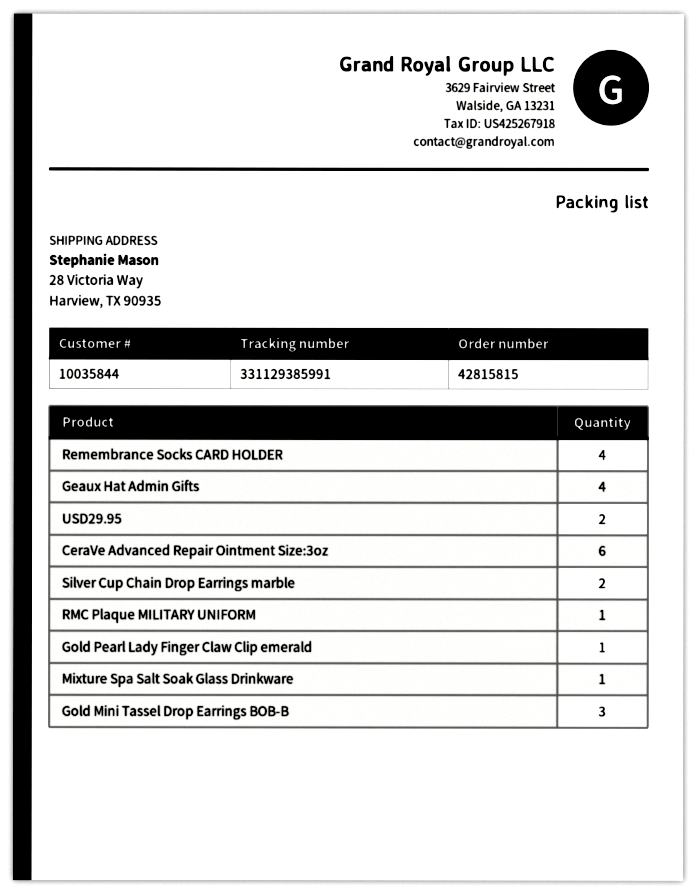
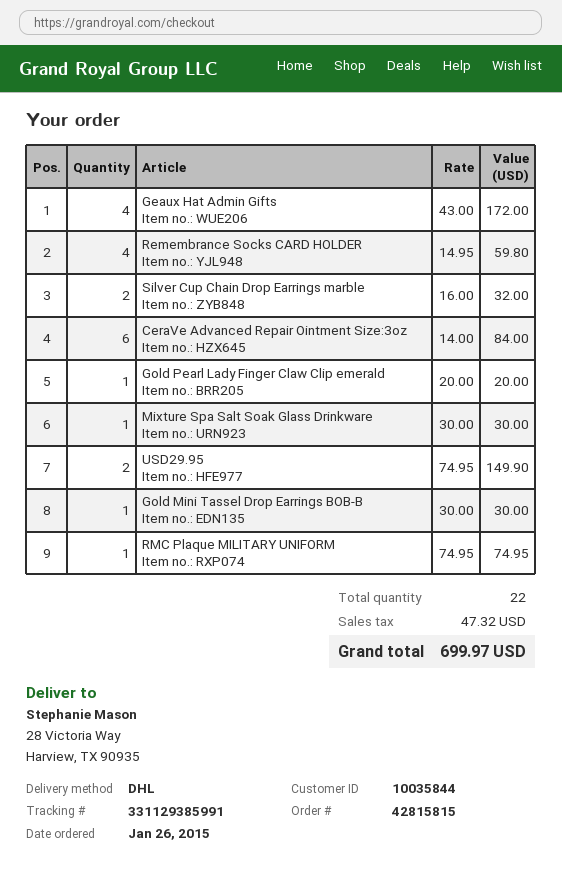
Gold Mini Tassel Drop Earrings BOB-B: 3 -> 1

